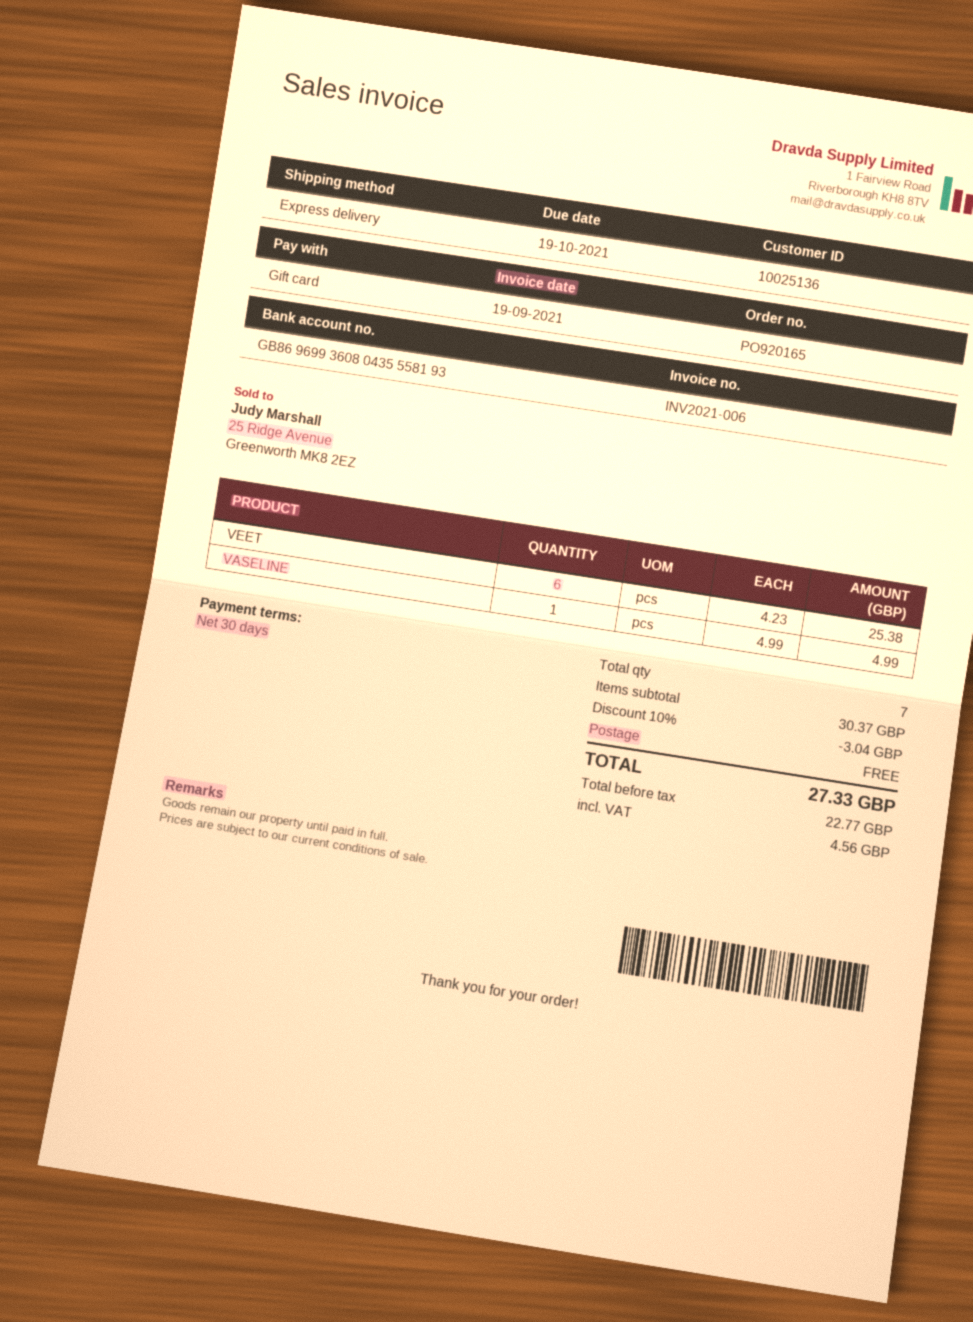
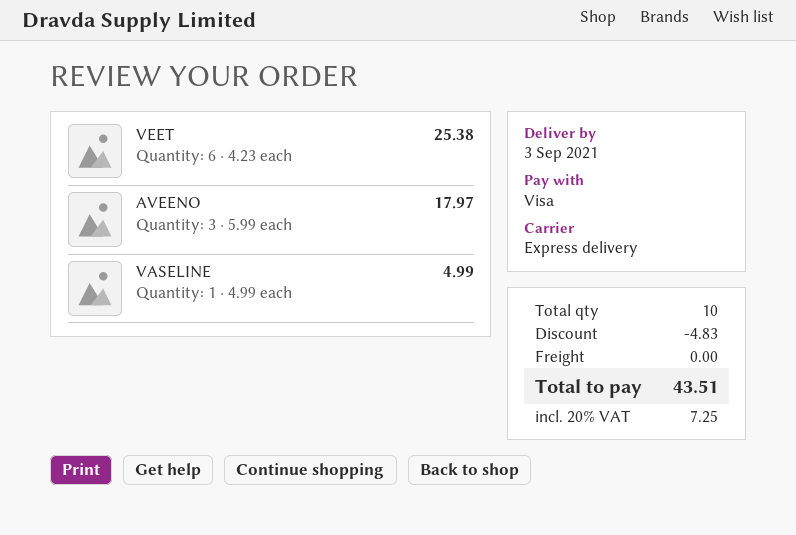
payment method: gift card -> Visa
AVEENO: none -> 3 x 5.99 = 17.97
total quantity: 7 -> 10
discount: 3.04 -> 4.83
tax: 4.56 -> 7.25
total: 27.33 -> 43.51

